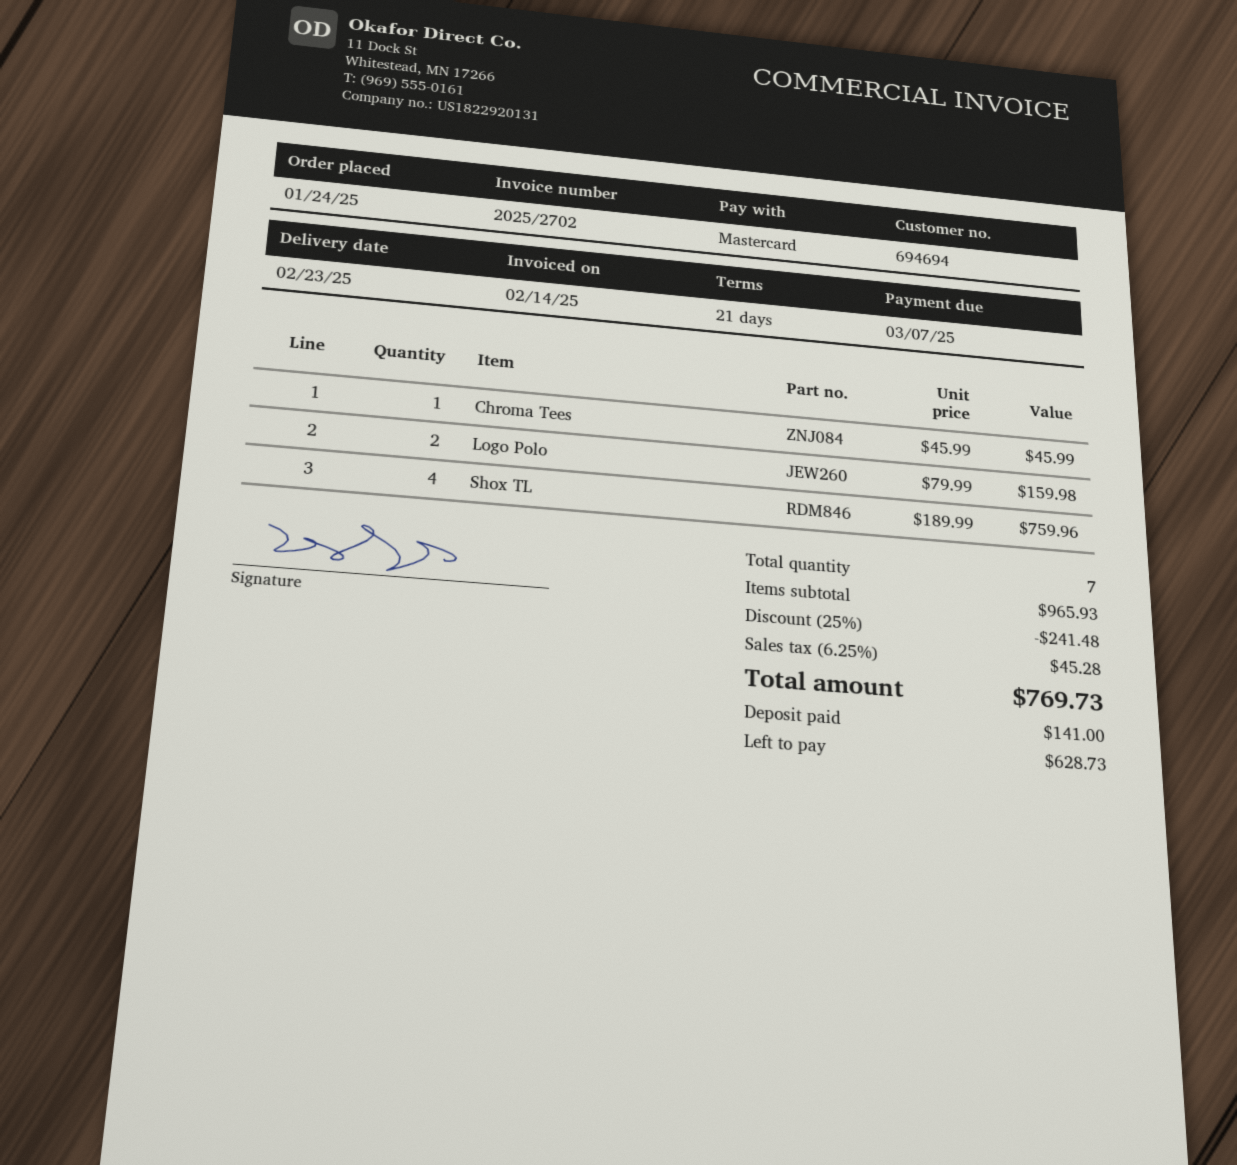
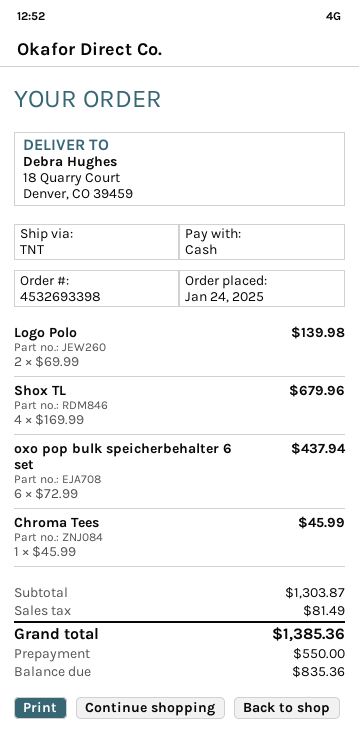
payment method: Mastercard -> cash
Logo Polo: 2 x 79.99 = 159.98 -> 2 x 69.99 = 139.98
Shox TL: 4 x 189.99 = 759.96 -> 4 x 169.99 = 679.96
oxo pop bulk speicherbehalter 6 set: none -> 6 x 72.99 = 437.94
subtotal: 965.93 -> 1303.87
discount: 25% = 241.48 -> none
tax: 45.28 -> 81.49
total: 769.73 -> 1385.36
deposit: 141.00 -> 550.00
balance: 628.73 -> 835.36

